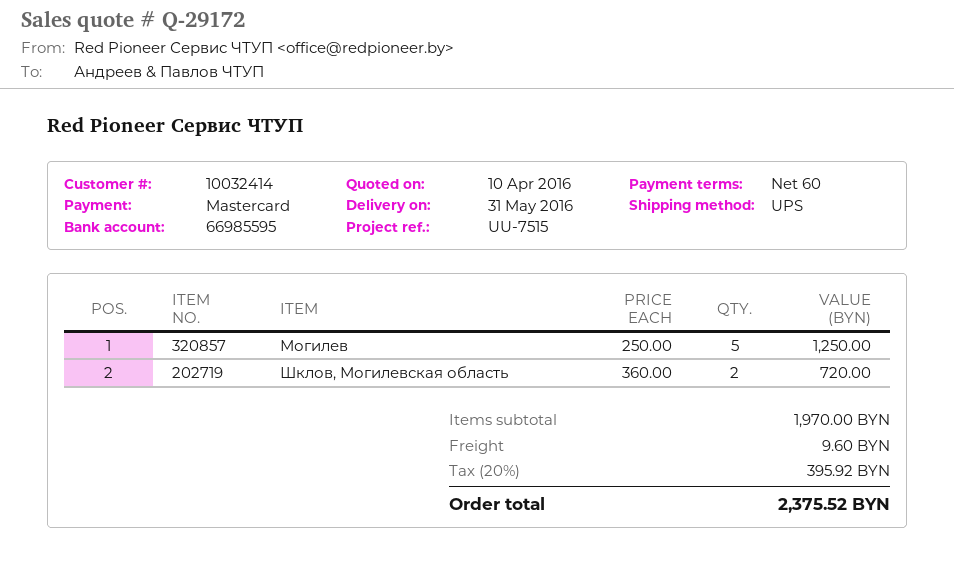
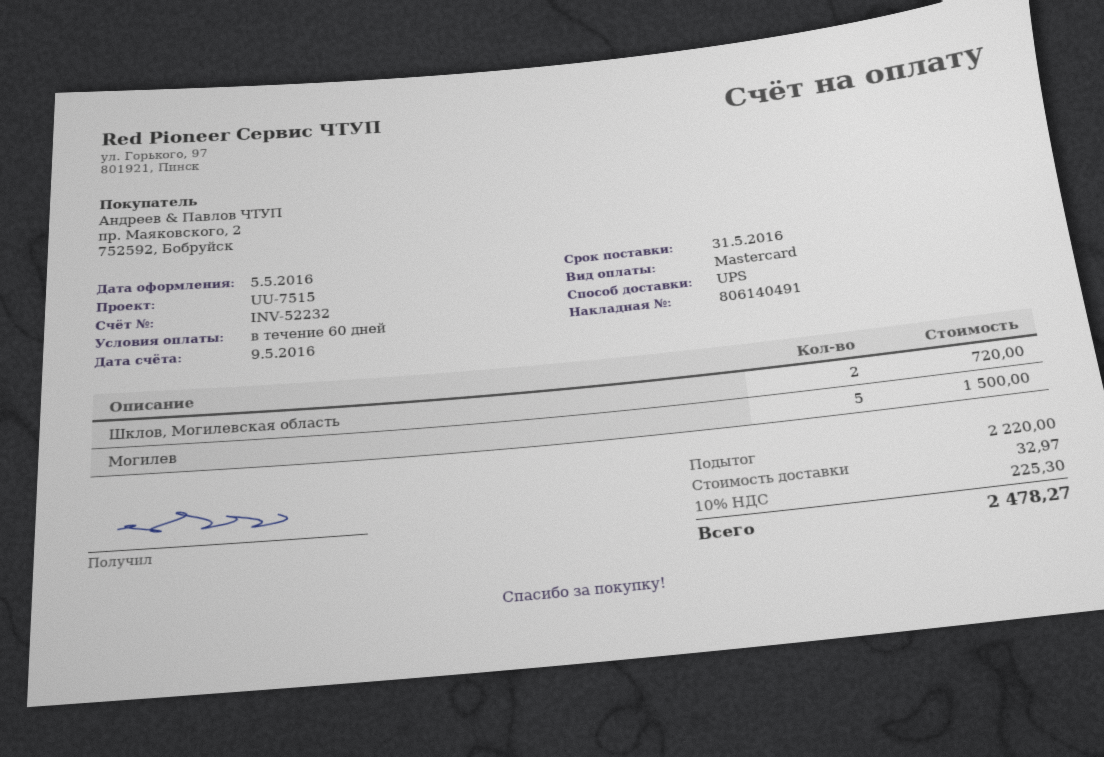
Могилев: 5 for 1250.00 -> 5 for 1500.00
subtotal: 1970.00 -> 2220.00
shipping: 9.60 -> 32.97
tax: 20% = 395.92 -> 10% = 225.30
total: 2375.52 -> 2478.27

